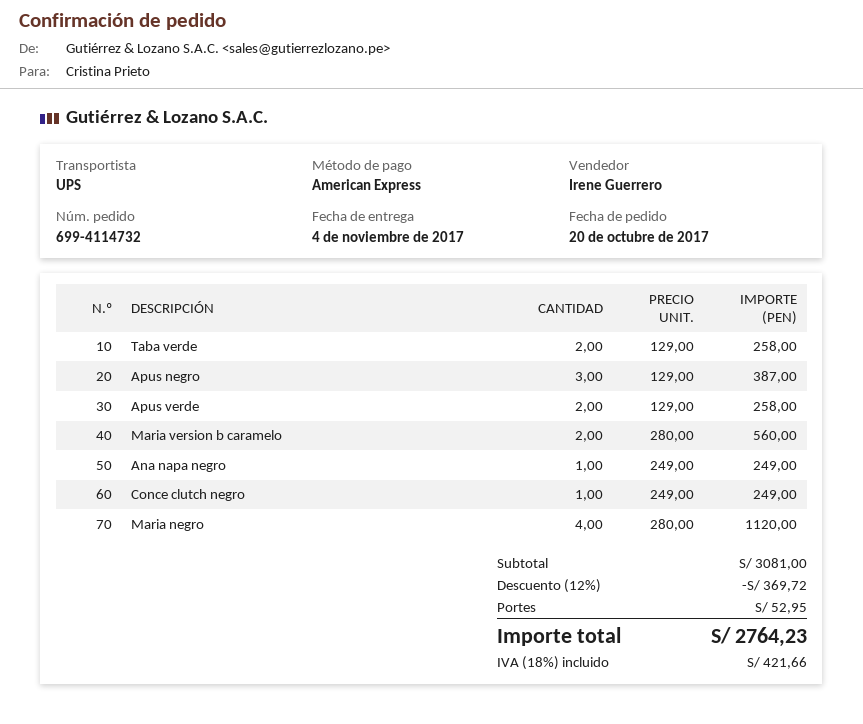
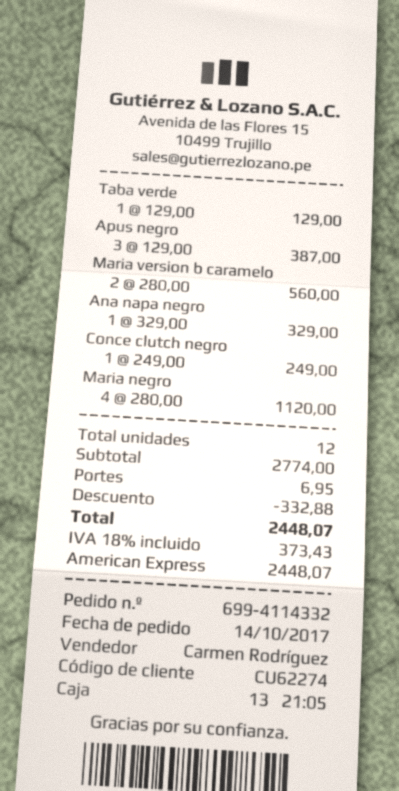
order number: 699-4114732 -> 699-4114332
order date: 2017-10-20 -> 2017-10-14
sales rep: Irene Guerrero -> Carmen Rodríguez
Taba verde: 2 x 129.00 = 258.00 -> 1 x 129.00 = 129.00
Apus verde: 2 x 129.00 = 258.00 -> none
Ana napa negro: 1 x 249.00 = 249.00 -> 1 x 329.00 = 329.00
subtotal: 3081.00 -> 2774.00
discount: 369.72 -> 332.88
shipping: 52.95 -> 6.95
tax: 18% = 421.66 -> 18% = 373.43
total: 2764.23 -> 2448.07

